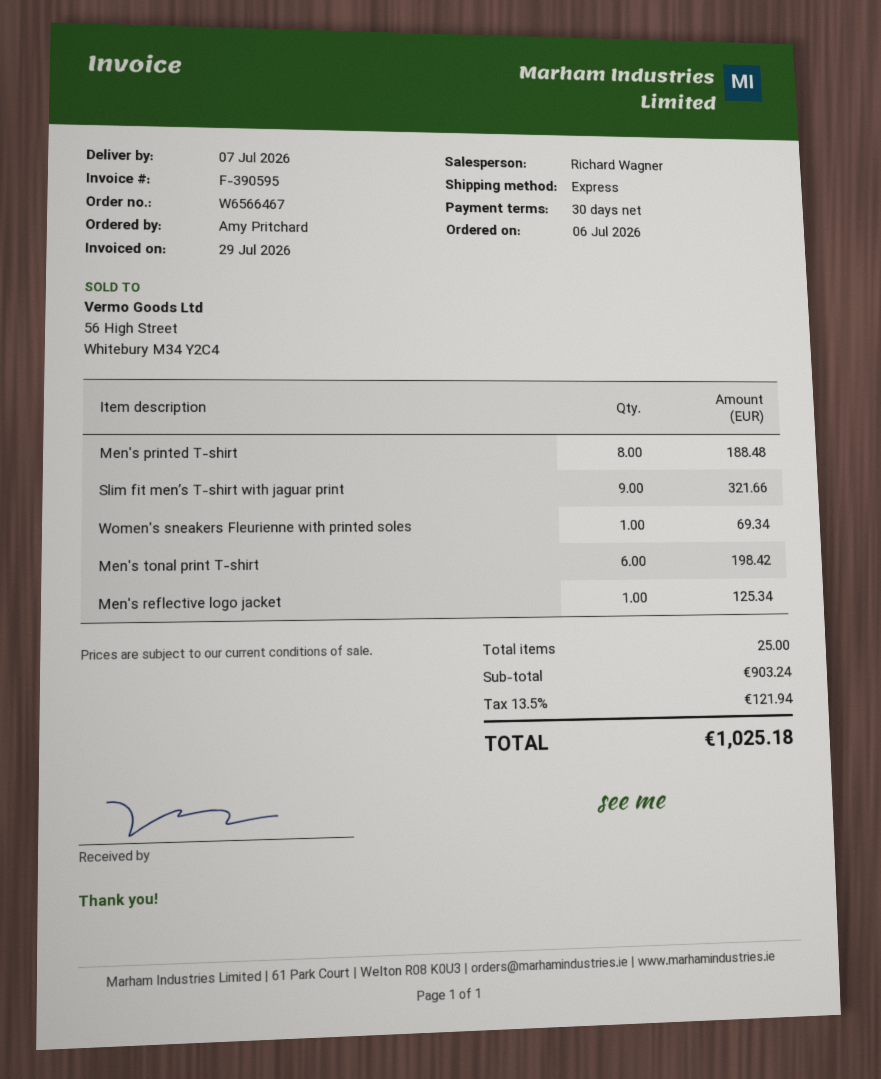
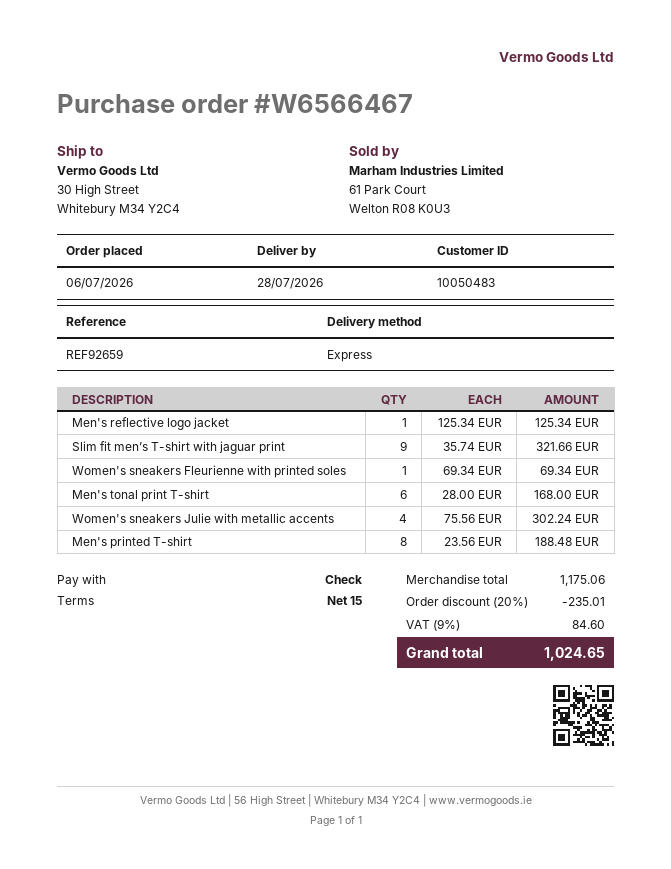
delivery date: 2026-07-07 -> 2026-07-28
payment terms: 30 days -> 15 days
Men's tonal print T-shirt: 6 for 198.42 -> 6 for 168.00
Women's sneakers Julie with metallic accents: none -> 4 for 302.24
subtotal: 903.24 -> 1175.06
discount: none -> 20% = 235.01
tax: 13.5% = 121.94 -> 9% = 84.60
total: 1025.18 -> 1024.65

